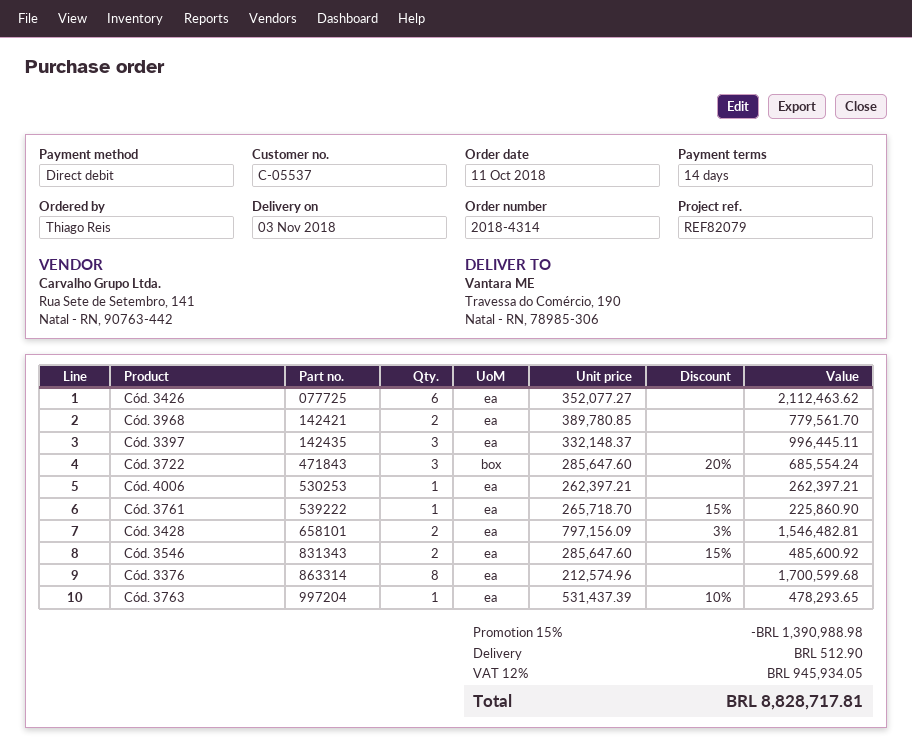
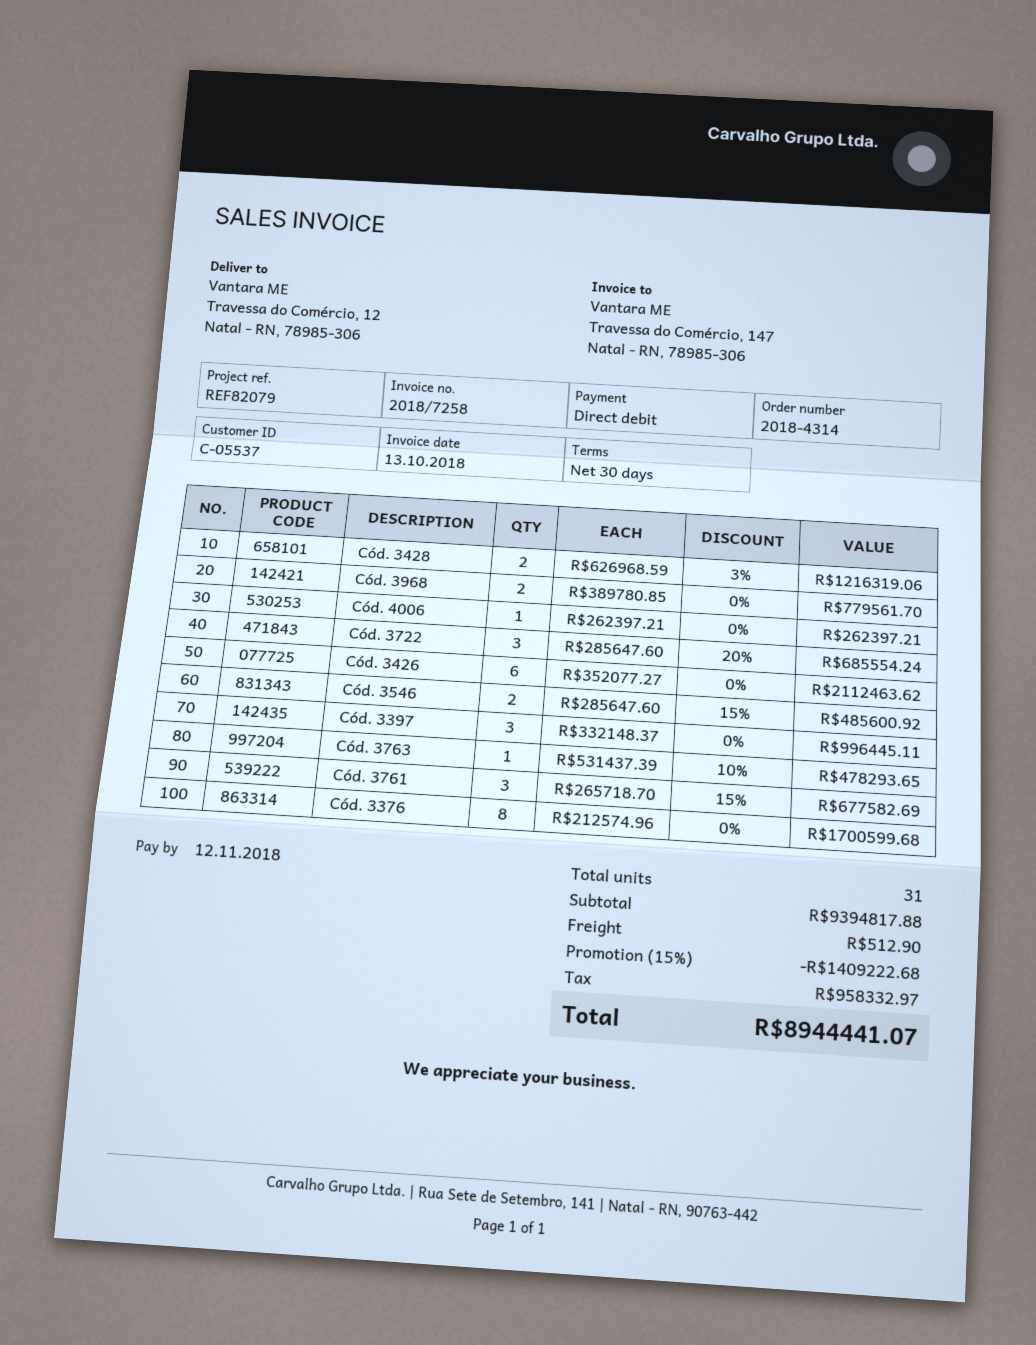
payment terms: 14 days -> 30 days
ship to: Travessa do Comércio, 190, Natal - RN, 78985-306 -> Travessa do Comércio, 12, Natal - RN, 78985-306
Cód. 3761: 1 x 265718.70 - 15% = 225860.90 -> 3 x 265718.70 - 15% = 677582.69
Cód. 3428: 2 x 797156.09 - 3% = 1546482.81 -> 2 x 626968.59 - 3% = 1216319.06
discount: 15% = 1390988.98 -> 15% = 1409222.68
tax: 945934.05 -> 958332.97
total: 8828717.81 -> 8944441.07

